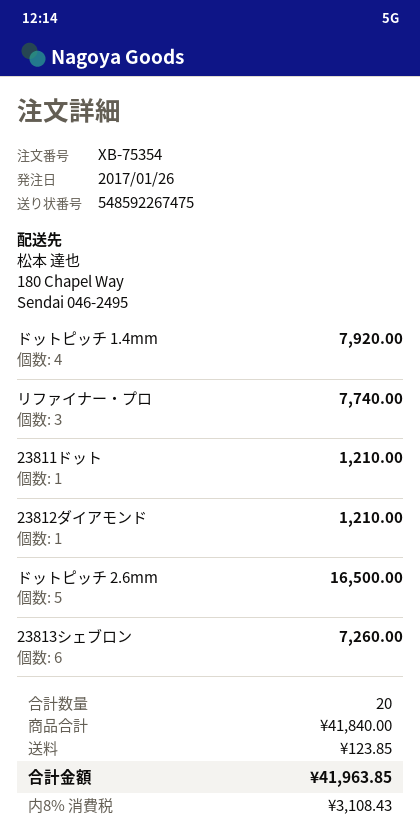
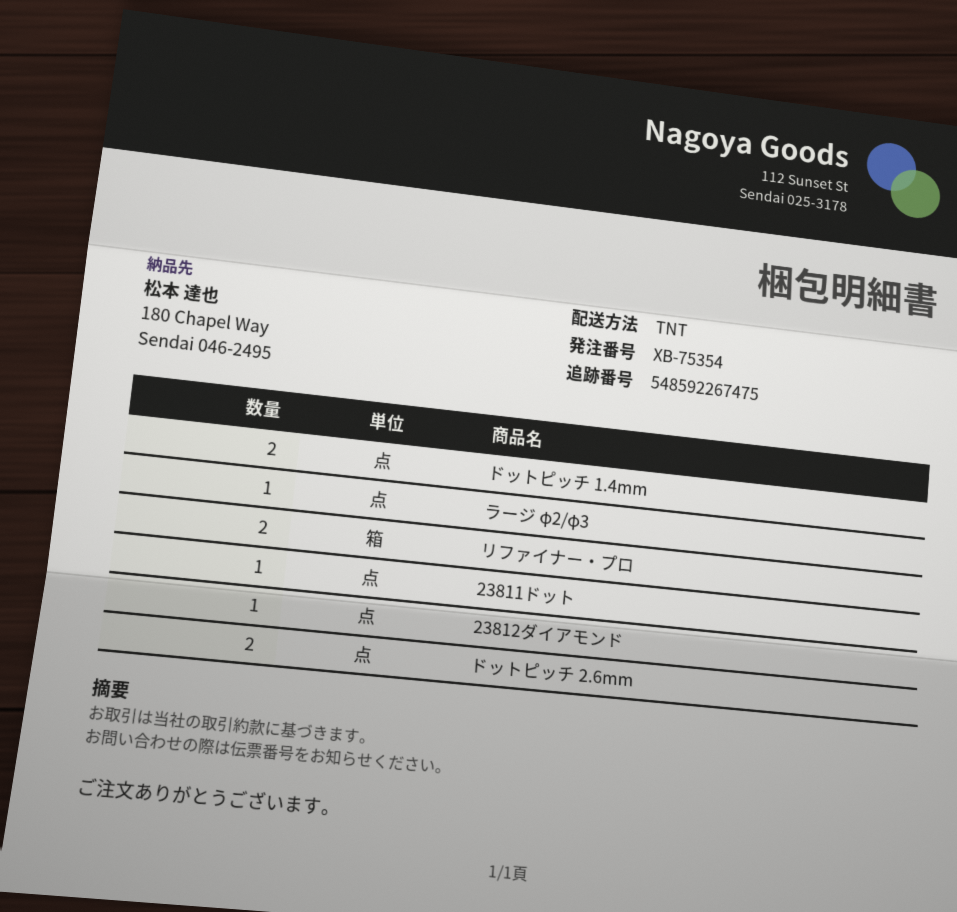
ドットピッチ 1.4mm: 4 -> 2
リファイナー・プロ: 3 -> 2
ドットピッチ 2.6mm: 5 -> 2
23813シェブロン: 6 -> none
ラージ φ2/φ3: none -> 1

